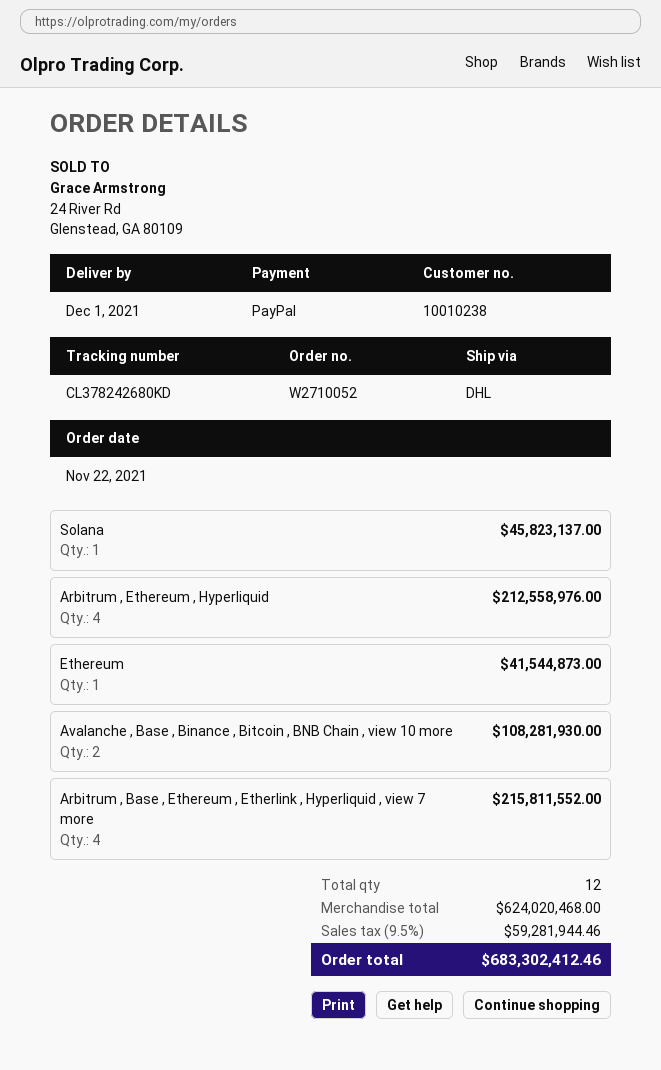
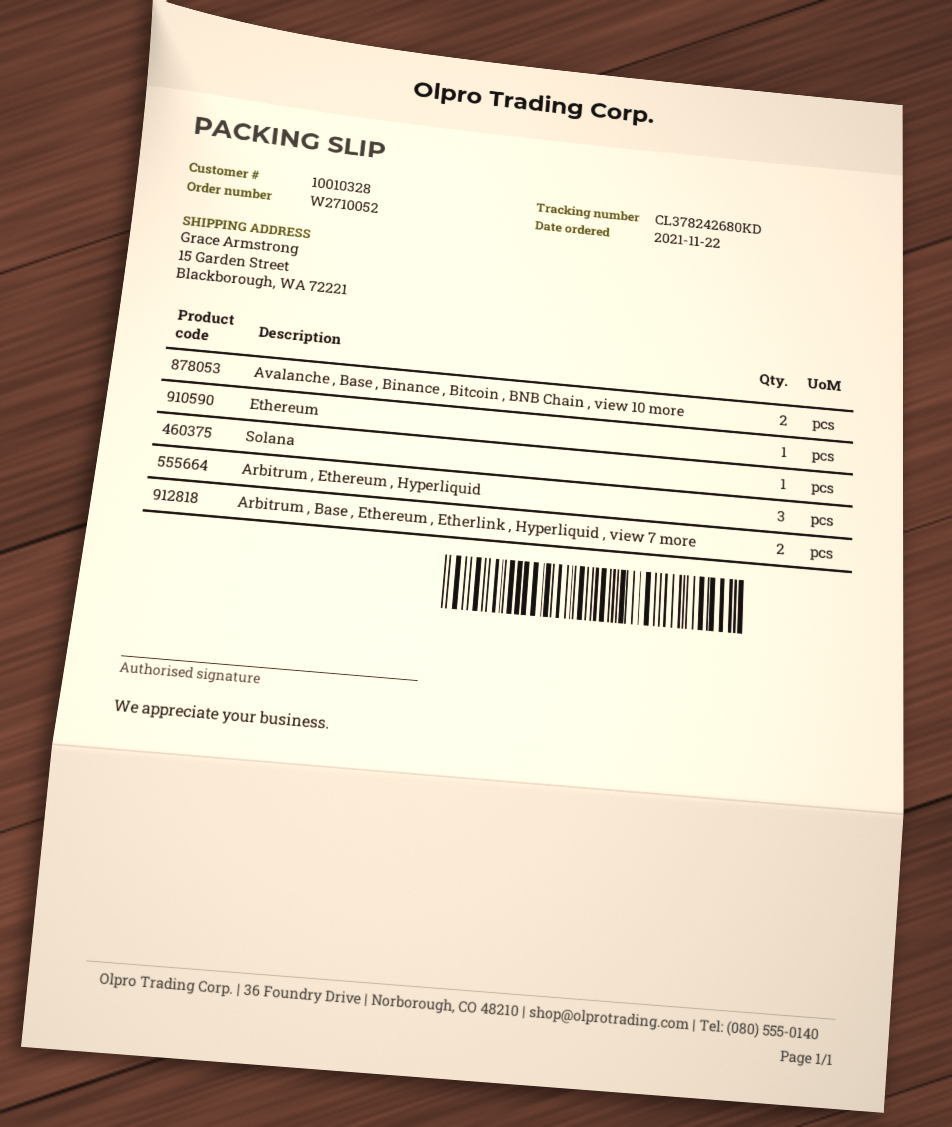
customer number: 10010238 -> 10010328
Arbitrum , Ethereum , Hyperliquid: 4 -> 3
Arbitrum , Base , Ethereum , Etherlink , Hyperliquid , view 7 more: 4 -> 2

